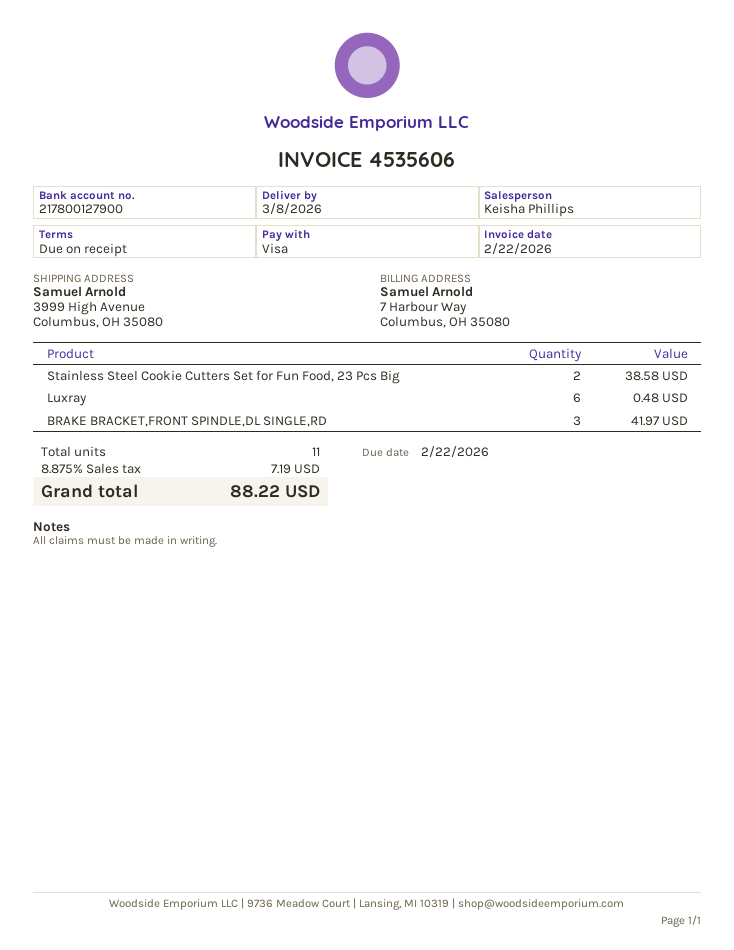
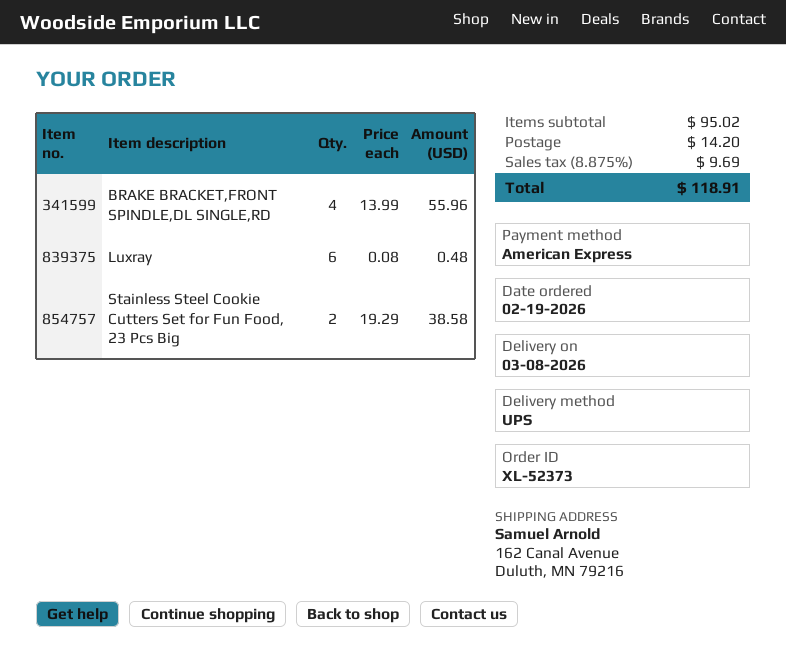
payment method: Visa -> American Express
ship to: 3999 High Avenue, Columbus, OH 35080 -> 162 Canal Avenue, Duluth, MN 79216
BRAKE BRACKET,FRONT SPINDLE,DL SINGLE,RD: 3 for 41.97 -> 4 for 55.96
shipping: none -> 14.20
tax: 8.875% = 7.19 -> 8.875% = 9.69
total: 88.22 -> 118.91

